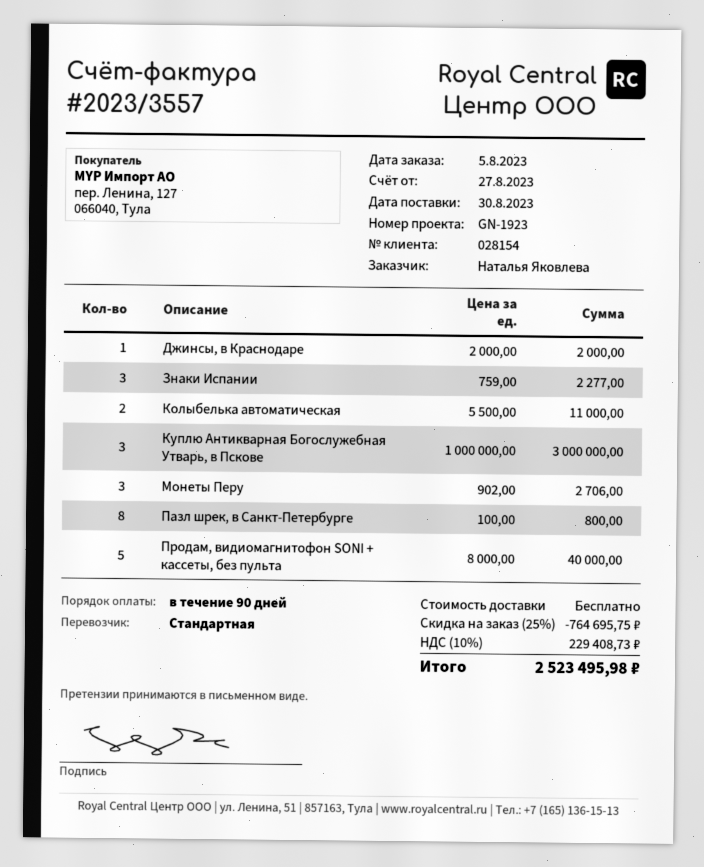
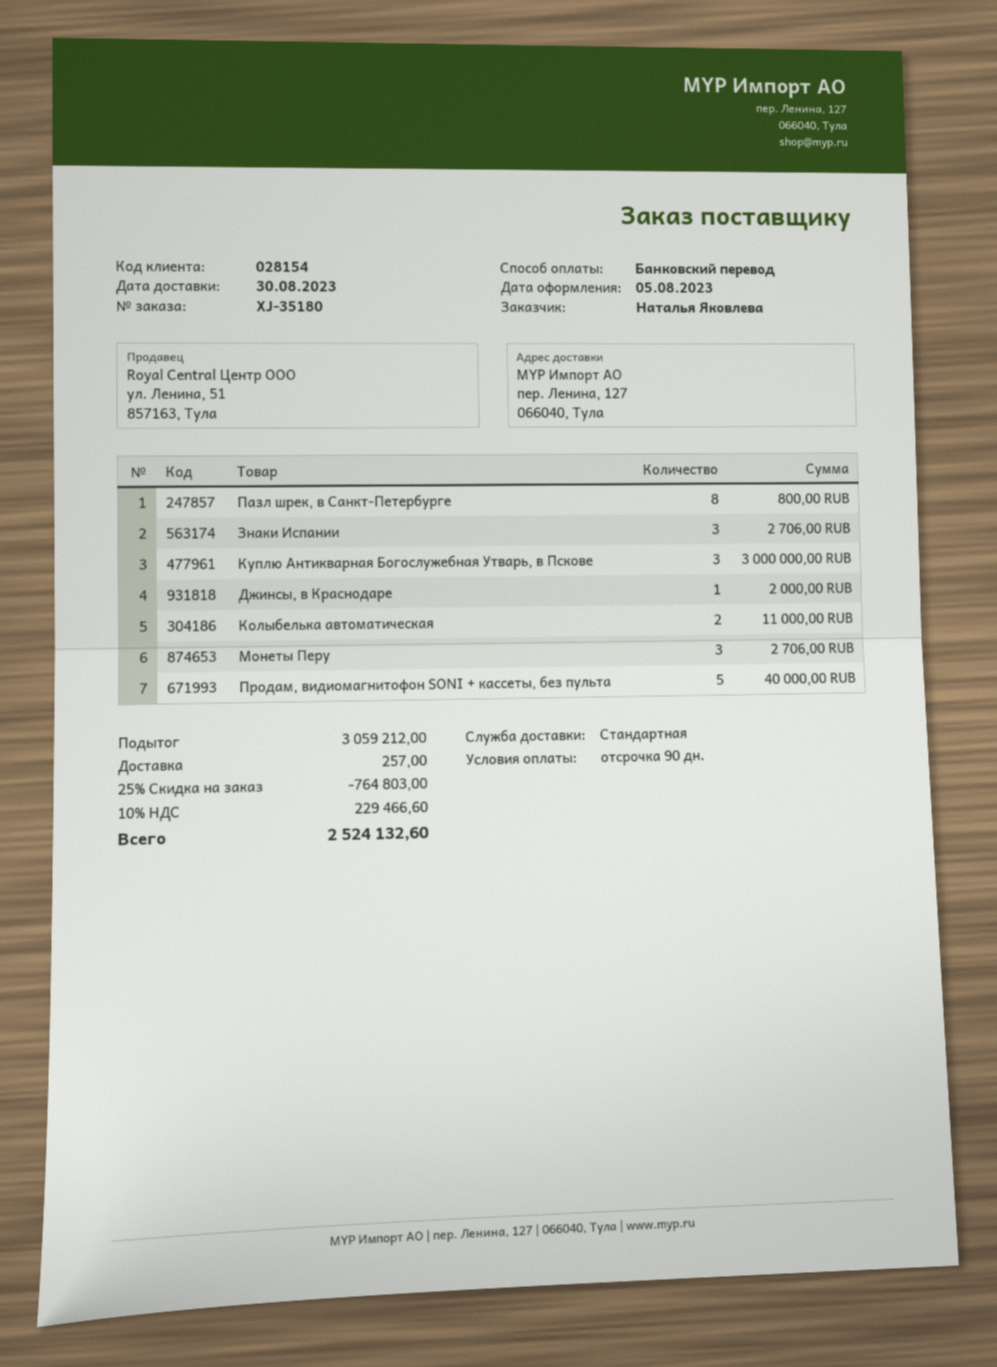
Знаки Испании: 3 for 2277.00 -> 3 for 2706.00
discount: 25% = 764695.75 -> 25% = 764803.00
shipping: 0.00 -> 257.00
tax: 10% = 229408.73 -> 10% = 229466.60
total: 2523495.98 -> 2524132.60

